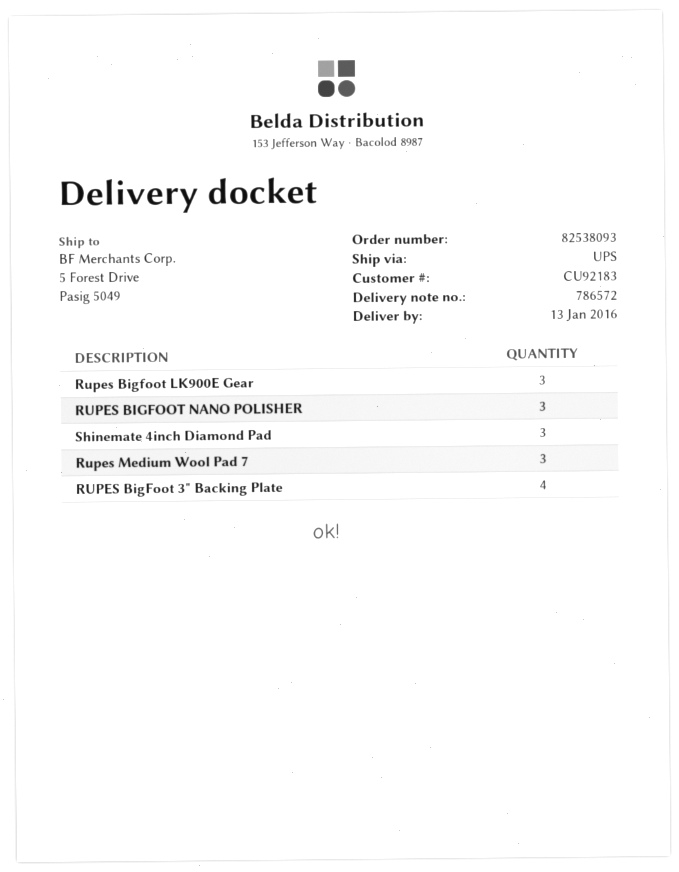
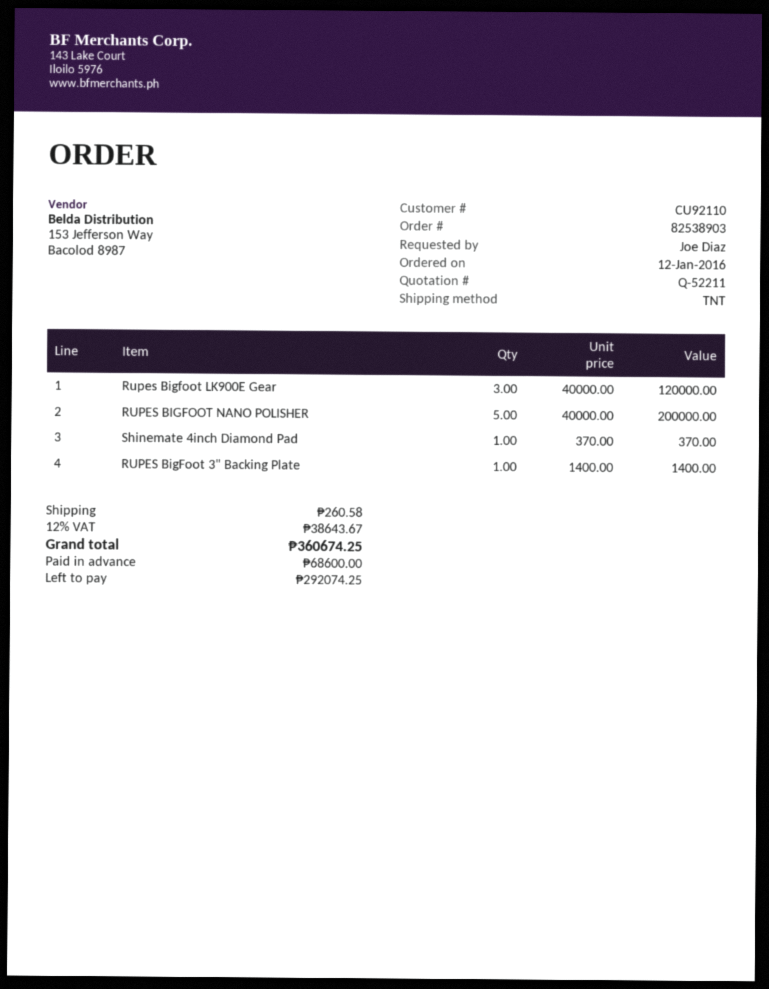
order number: 82538093 -> 82538903
customer number: CU92183 -> CU92110
shipping method: UPS -> TNT
RUPES BIGFOOT NANO POLISHER: 3 -> 5
Shinemate 4inch Diamond Pad: 3 -> 1
Rupes Medium Wool Pad 7: 3 -> none
RUPES BigFoot 3" Backing Plate: 4 -> 1

